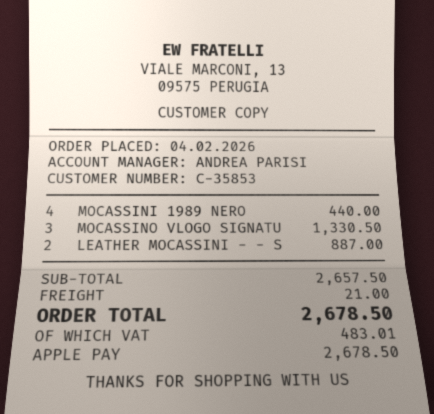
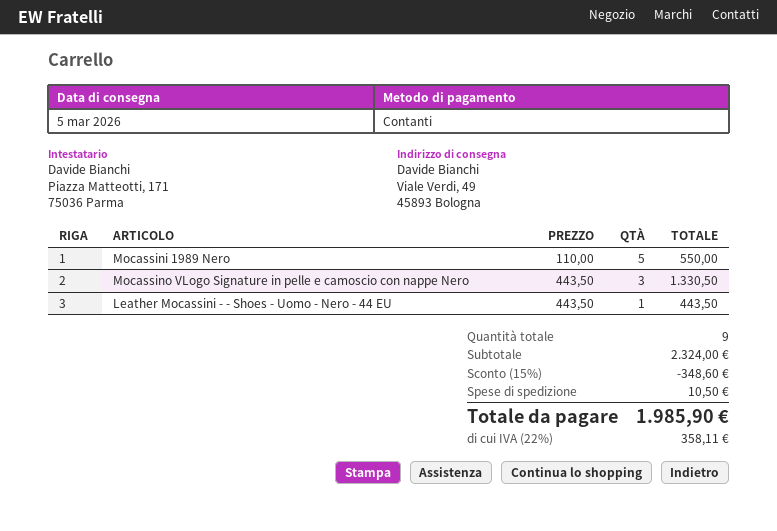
payment method: Apple Pay -> cash
MOCASSINI 1989 NERO: 4 for 440.00 -> 5 for 550.00
LEATHER MOCASSINI - - S: 2 for 887.00 -> 1 for 443.50
subtotal: 2657.50 -> 2324.00
discount: none -> 15% = 348.60
shipping: 21.00 -> 10.50
tax: 483.01 -> 358.11
total: 2678.50 -> 1985.90

